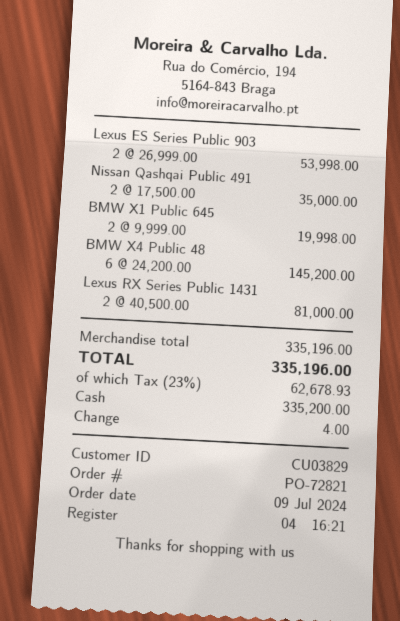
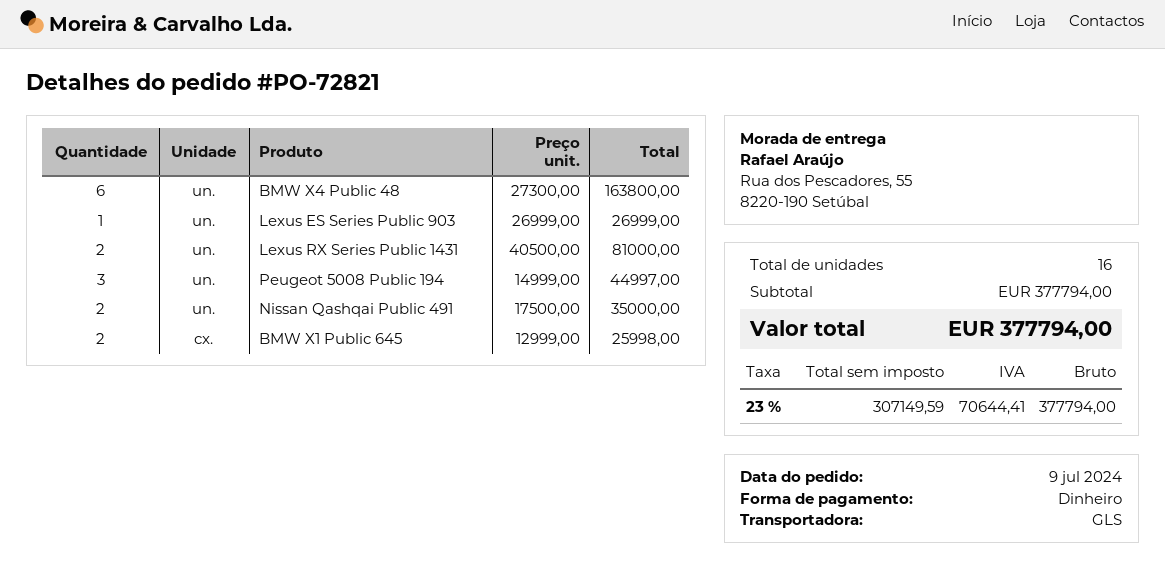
Lexus ES Series Public 903: 2 x 26999.00 = 53998.00 -> 1 x 26999.00 = 26999.00
BMW X1 Public 645: 2 x 9999.00 = 19998.00 -> 2 x 12999.00 = 25998.00
BMW X4 Public 48: 6 x 24200.00 = 145200.00 -> 6 x 27300.00 = 163800.00
Peugeot 5008 Public 194: none -> 3 x 14999.00 = 44997.00
subtotal: 335196.00 -> 377794.00
tax: 23% = 62678.93 -> 23% = 70644.41
total: 335196.00 -> 377794.00

